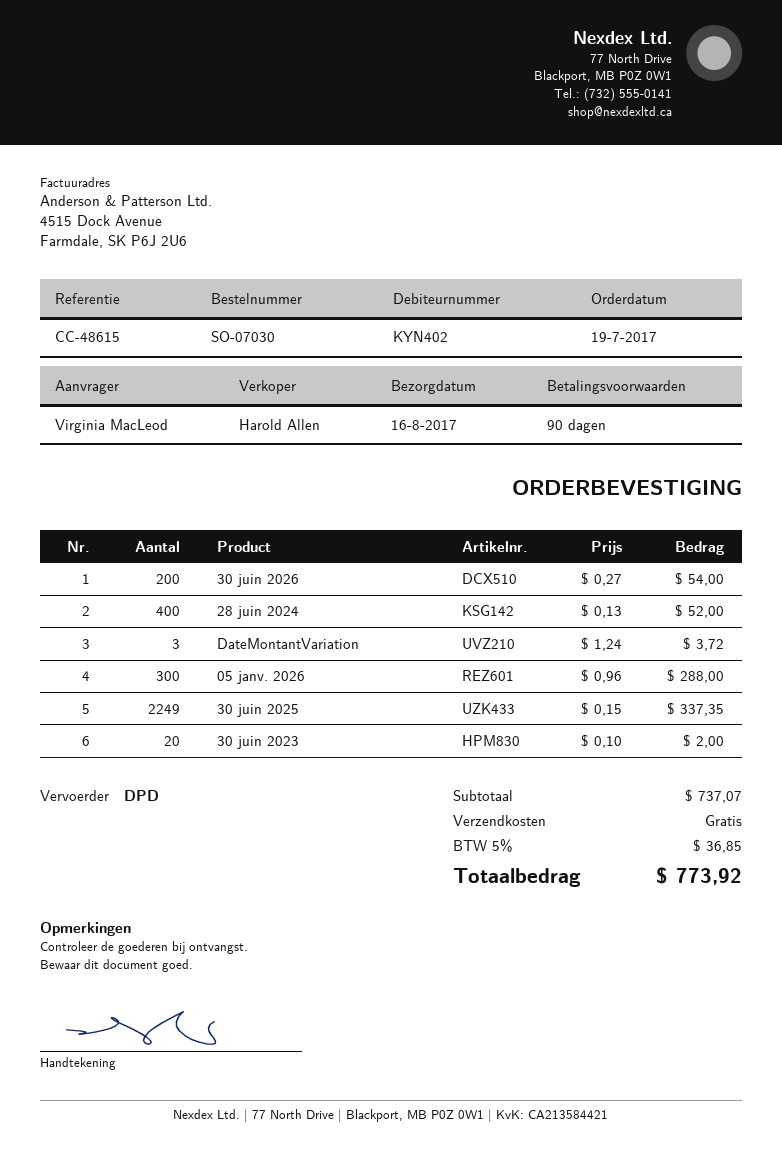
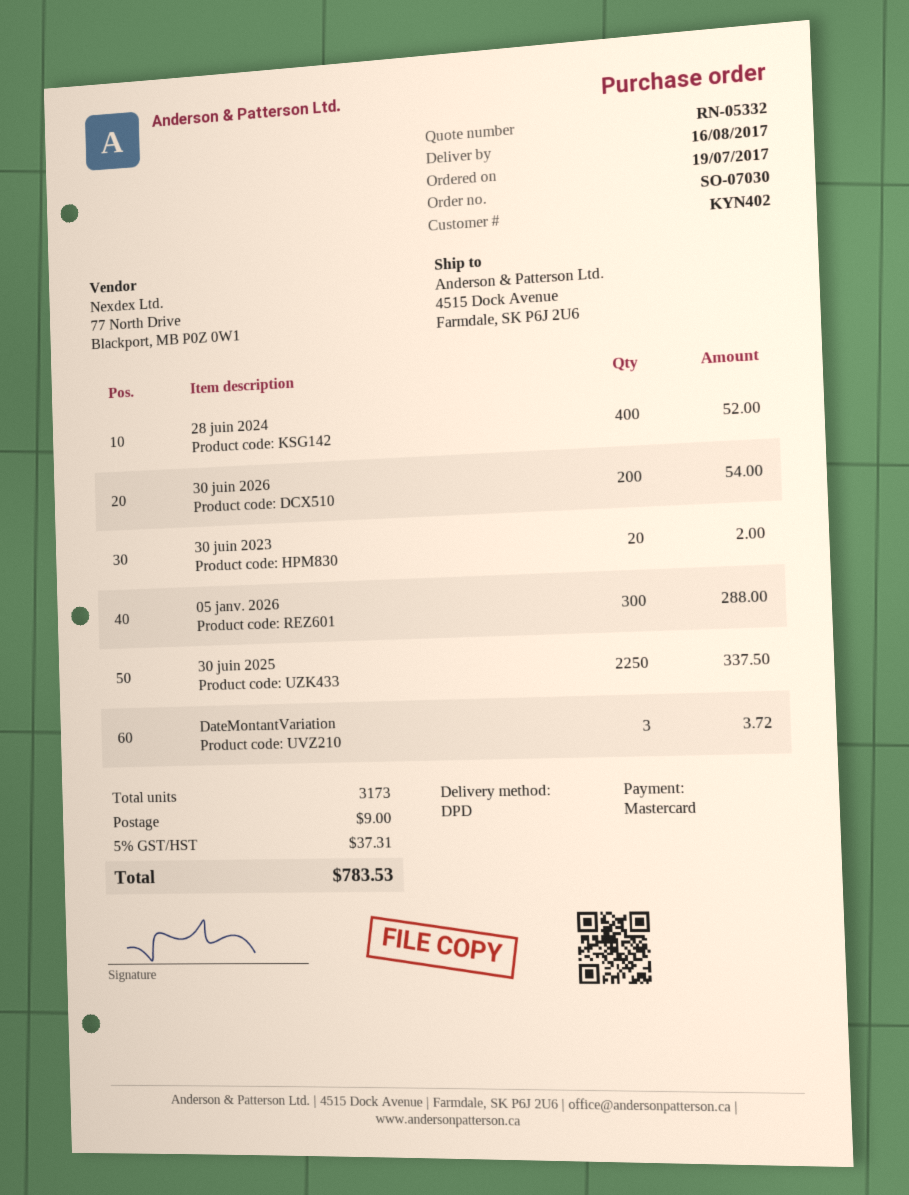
30 juin 2025: 2249 for 337.35 -> 2250 for 337.50
shipping: 0.00 -> 9.00
tax: 5% = 36.85 -> 5% = 37.31
total: 773.92 -> 783.53

